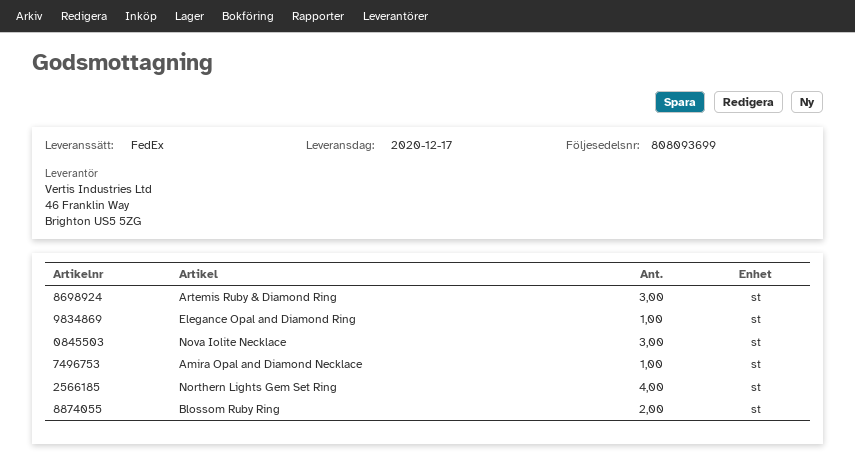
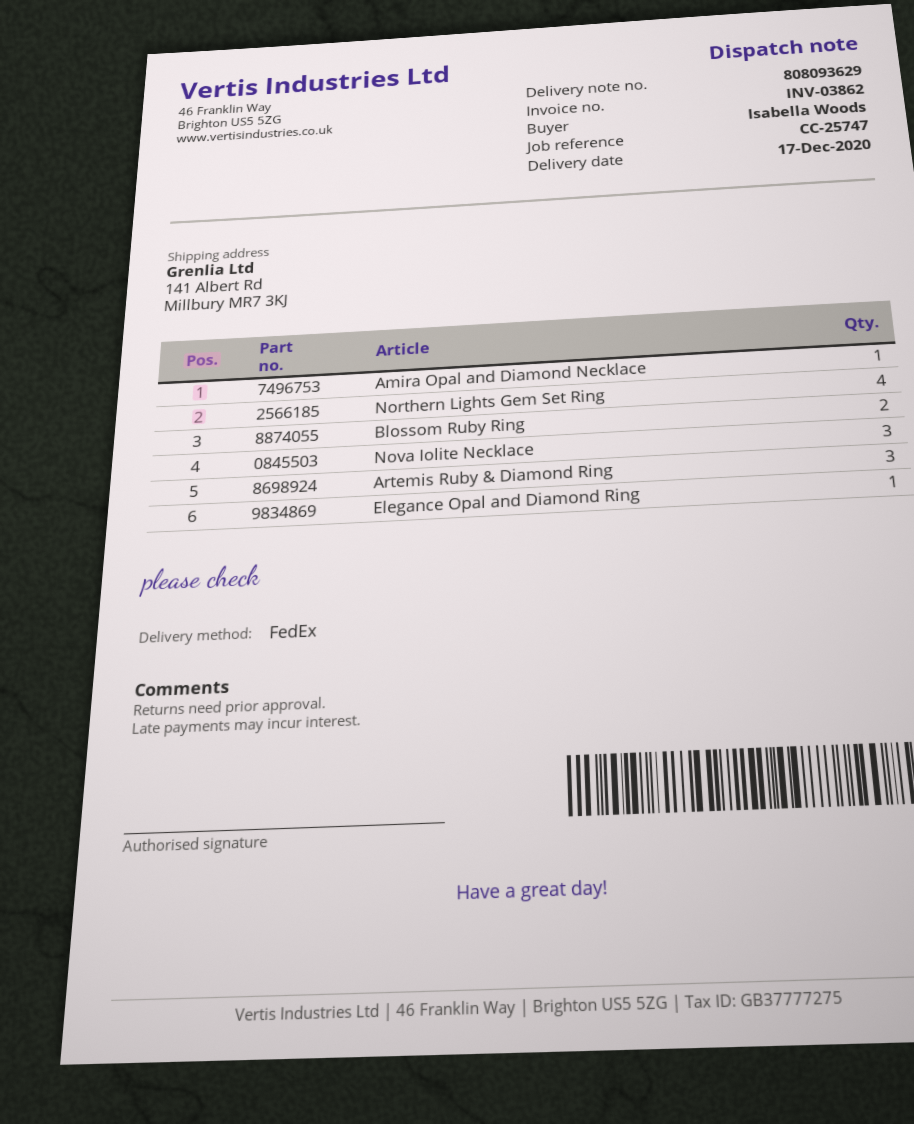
delivery note number: 808093699 -> 808093629

